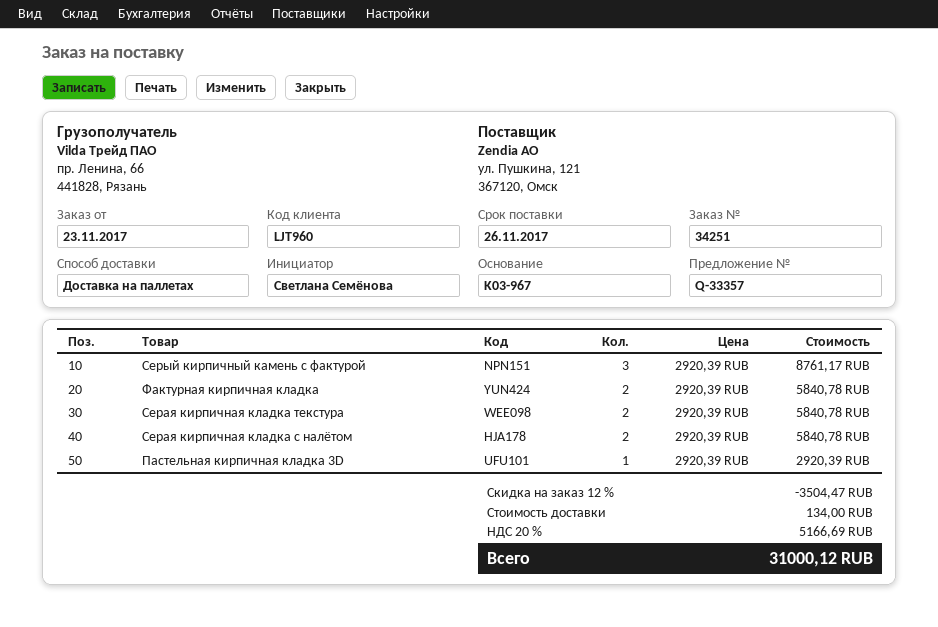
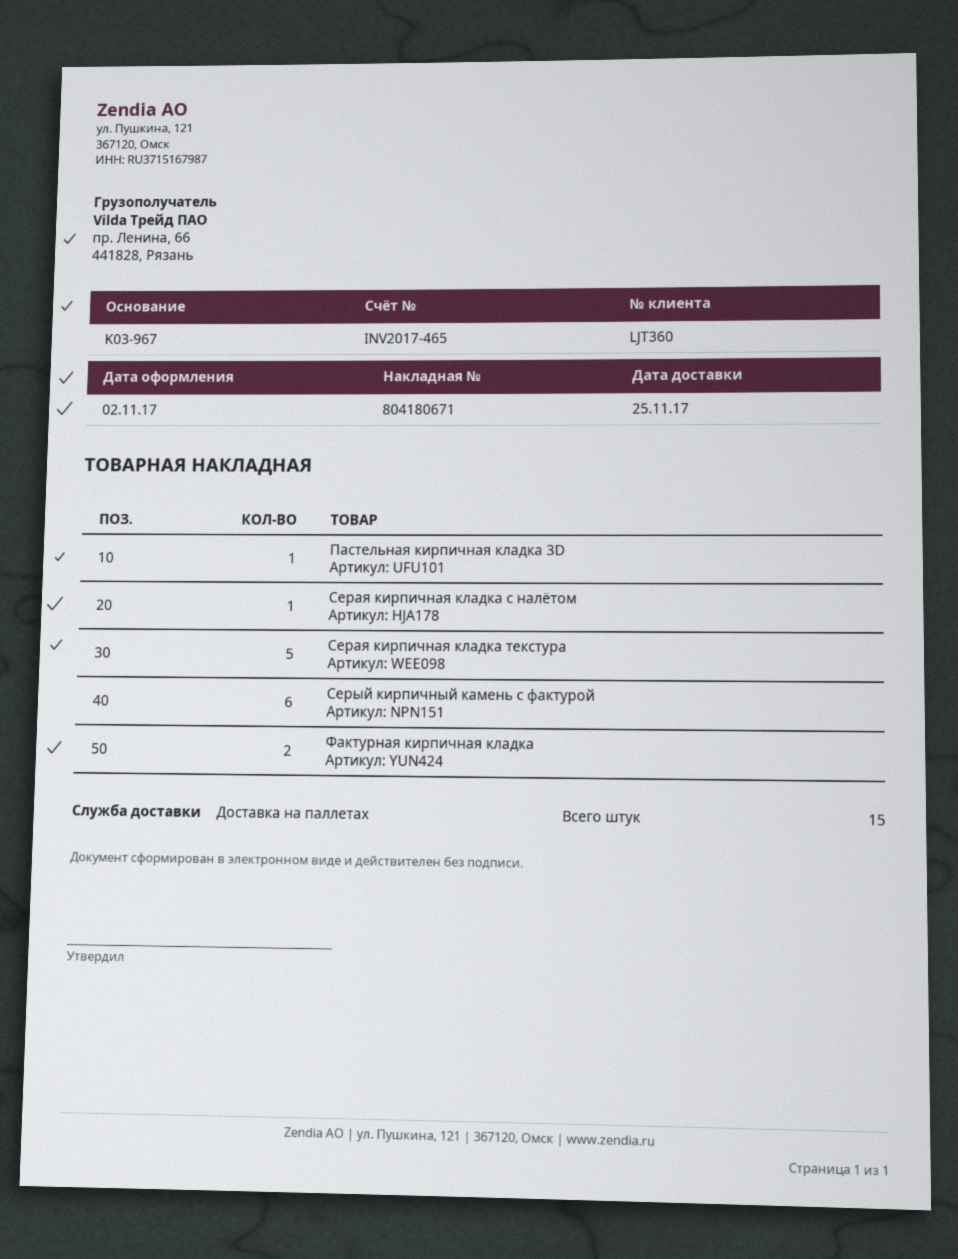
order date: 2017-11-23 -> 2017-11-02
delivery date: 2017-11-26 -> 2017-11-25
customer number: LJT960 -> LJT360
Серый кирпичный камень с фактурой: 3 -> 6
Серая кирпичная кладка текстура: 2 -> 5
Серая кирпичная кладка с налётом: 2 -> 1

